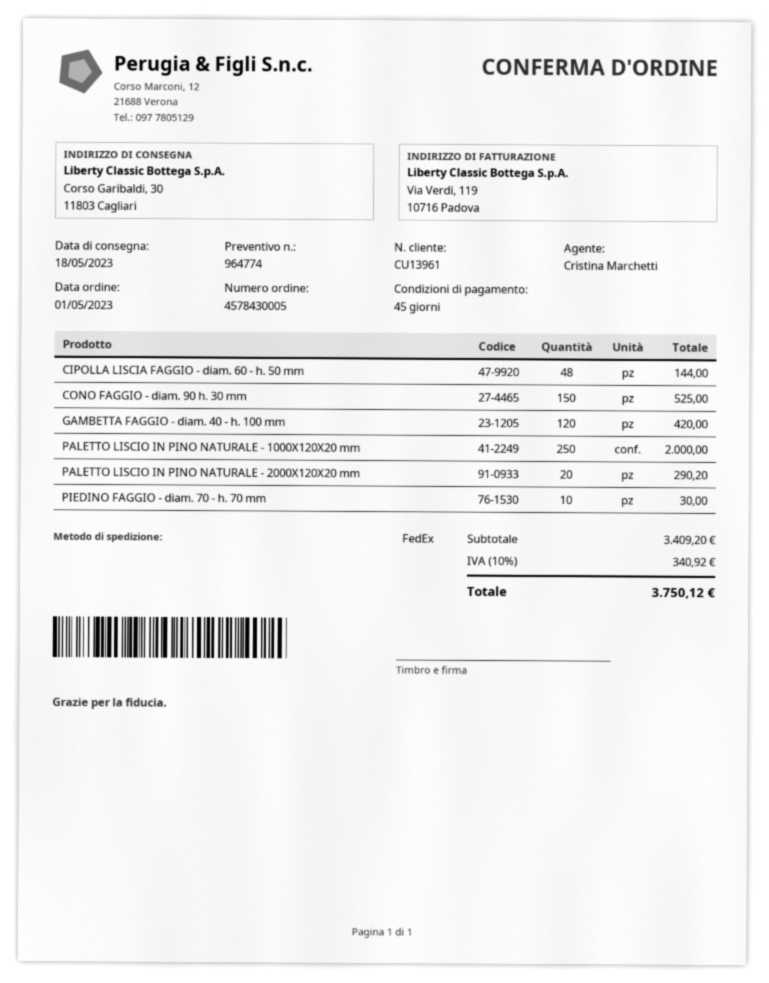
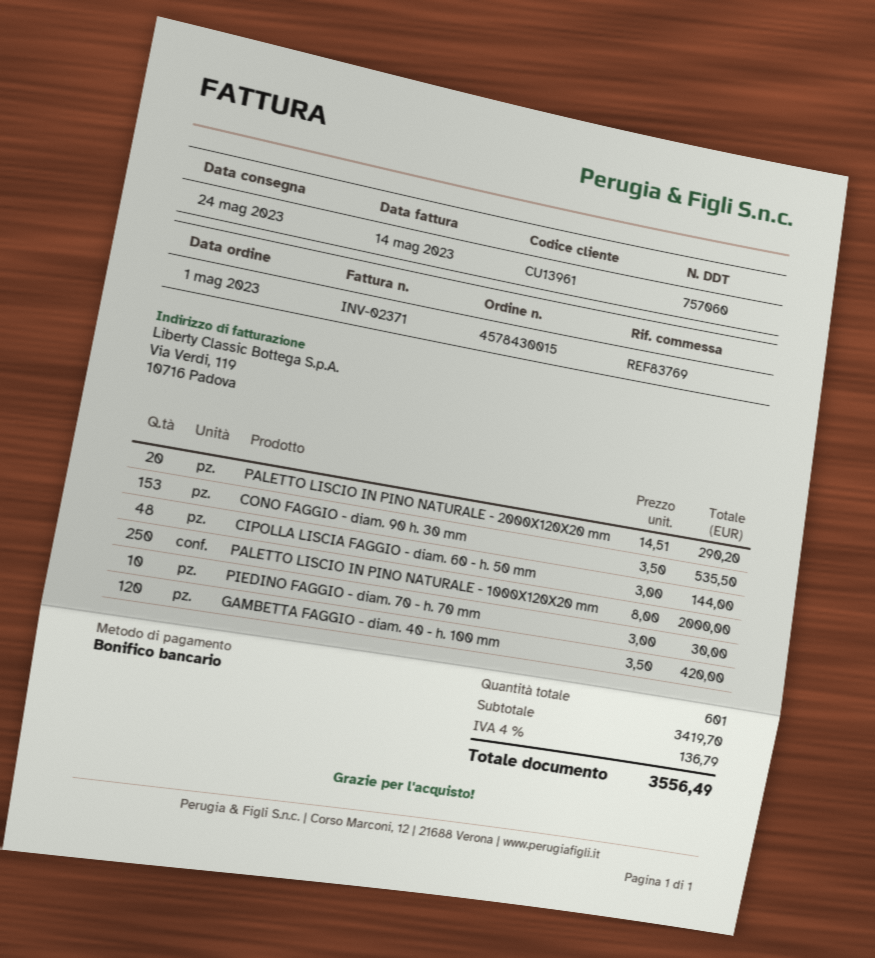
order number: 4578430005 -> 4578430015
delivery date: 2023-05-18 -> 2023-05-24
CONO FAGGIO - diam. 90 h. 30 mm: 150 for 525.00 -> 153 for 535.50
subtotal: 3409.20 -> 3419.70
tax: 10% = 340.92 -> 4% = 136.79
total: 3750.12 -> 3556.49

